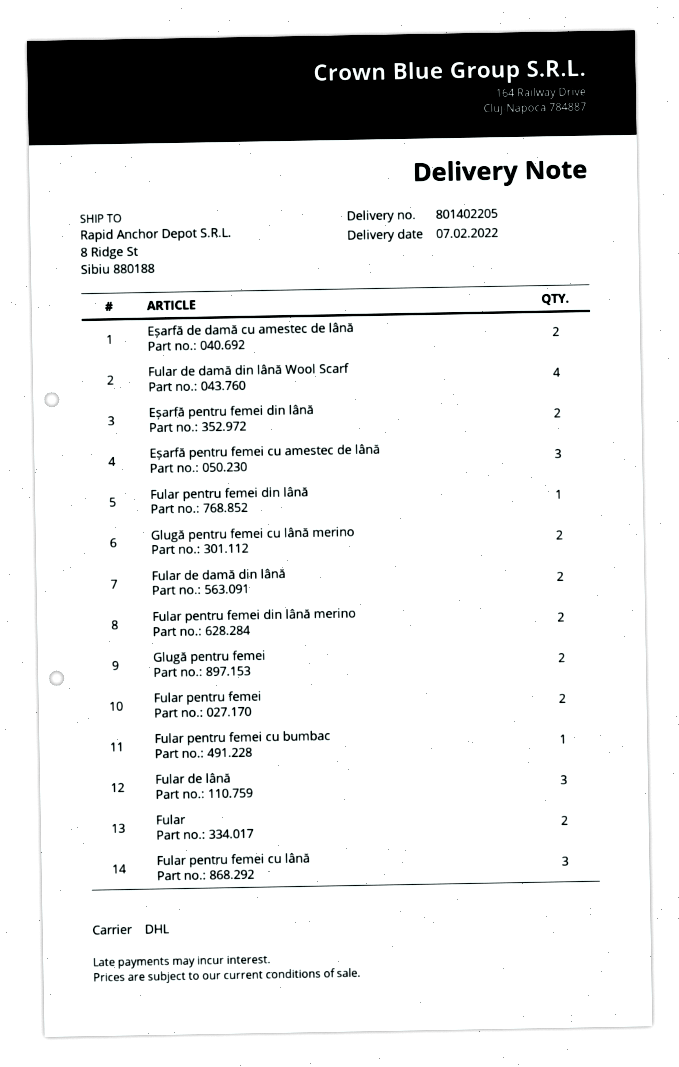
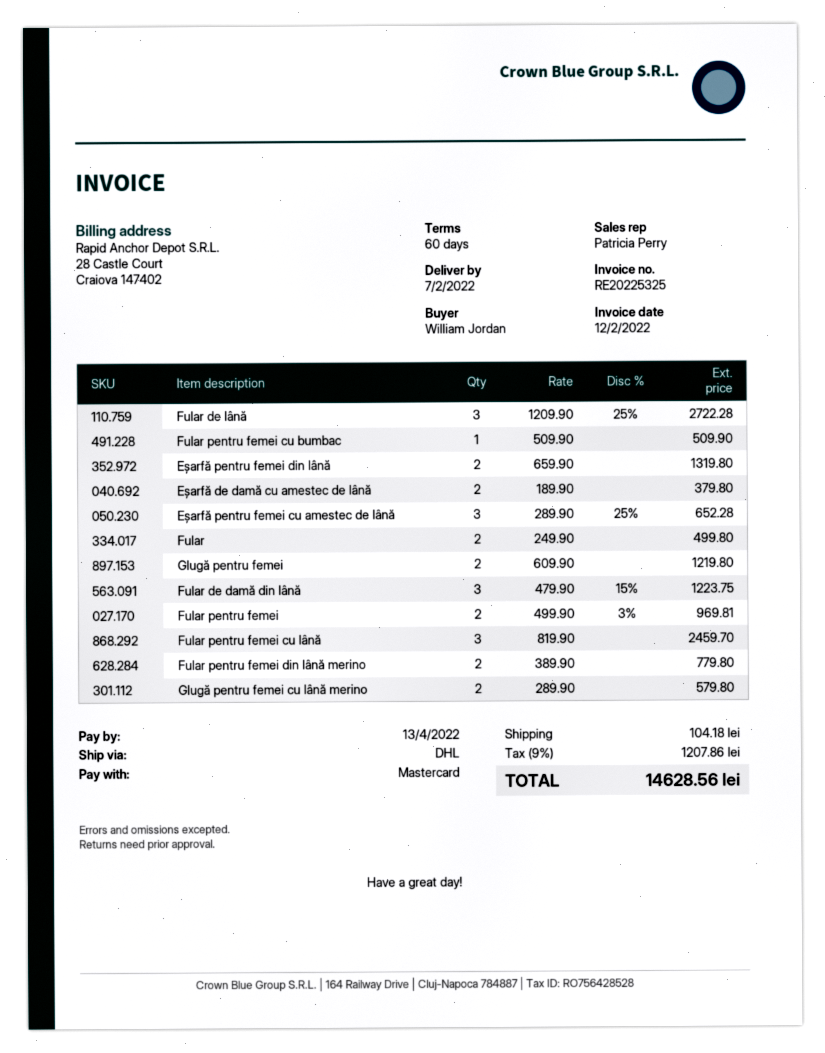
Fular de damă din lână Wool Scarf: 4 -> none
Fular pentru femei din lână: 1 -> none
Fular de damă din lână: 2 -> 3

